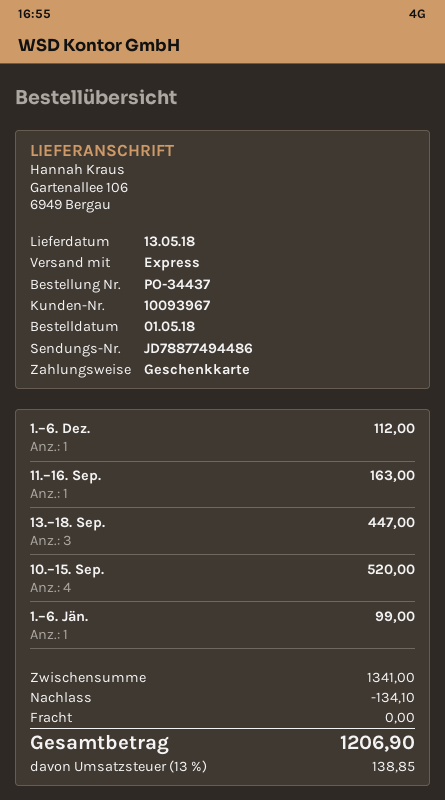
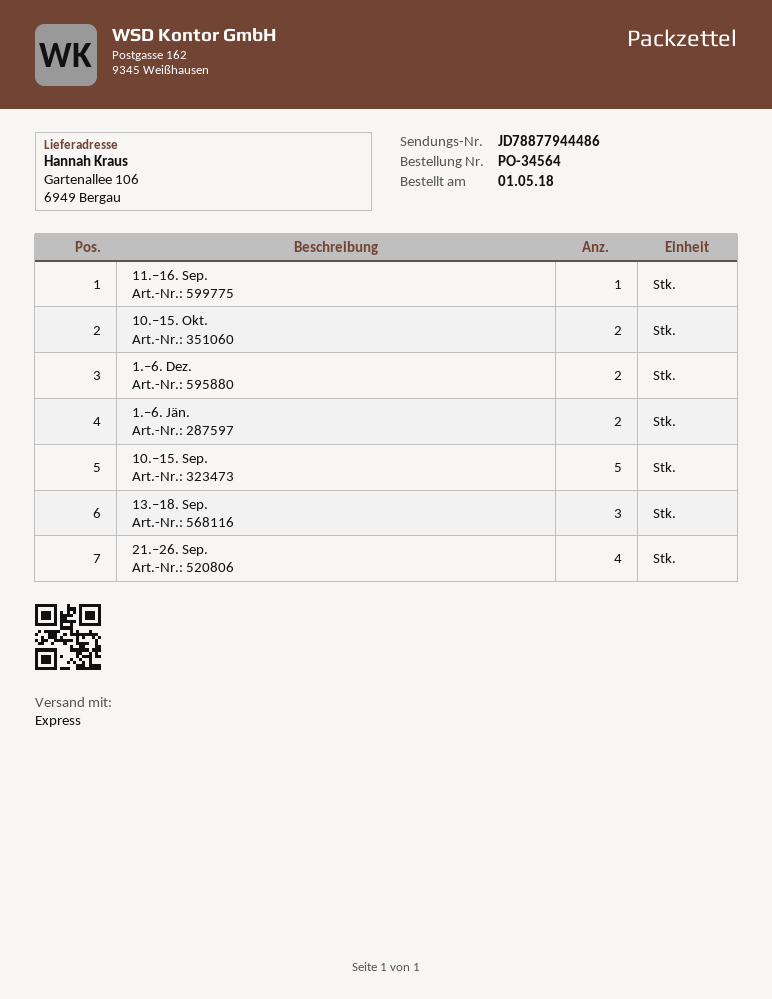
order number: PO-34437 -> PO-34564
tracking number: JD78877494486 -> JD78877944486
1.–6. Dez.: 1 -> 2
10.–15. Sep.: 4 -> 5
1.–6. Jän.: 1 -> 2
10.–15. Okt.: none -> 2
21.–26. Sep.: none -> 4

